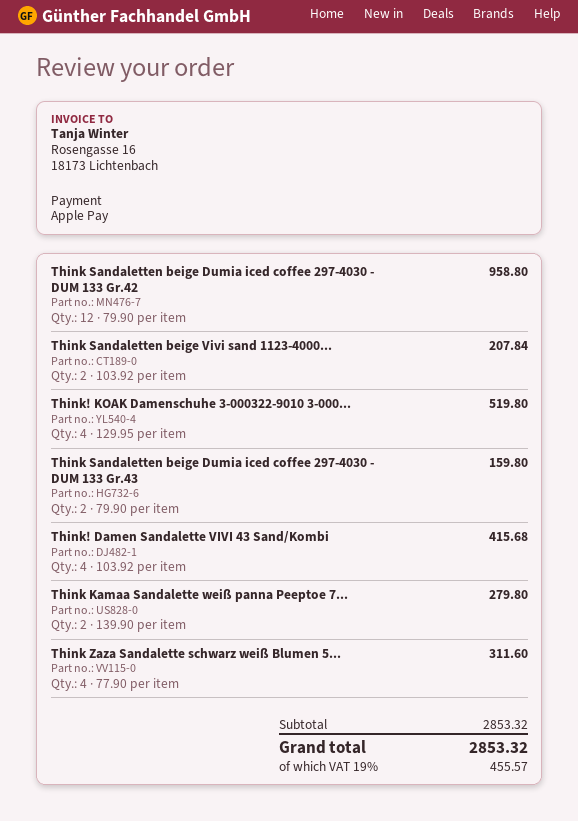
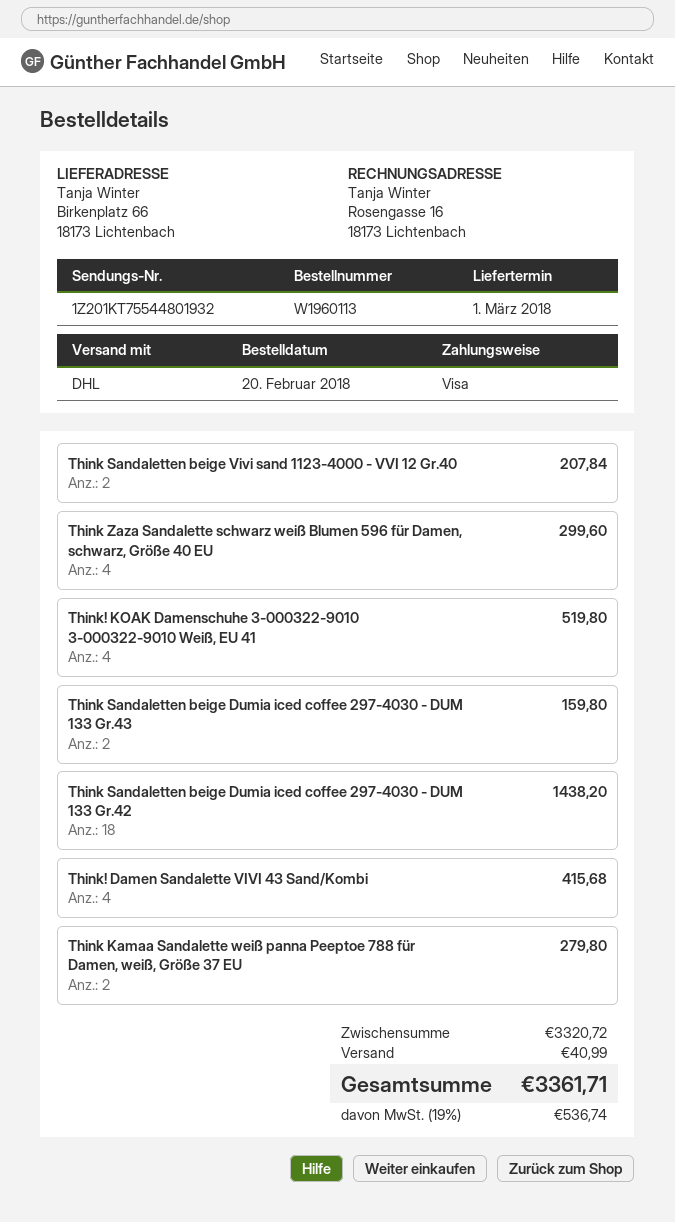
payment method: Apple Pay -> Visa
Think Sandaletten beige Dumia iced coffee 297-4030 - DUM 133 Gr.42: 12 for 958.80 -> 18 for 1438.20
Think Zaza Sandalette schwarz weiß Blumen 5...: 4 for 311.60 -> 4 for 299.60
subtotal: 2853.32 -> 3320.72
shipping: none -> 40.99
tax: 19% = 455.57 -> 19% = 536.74
total: 2853.32 -> 3361.71

